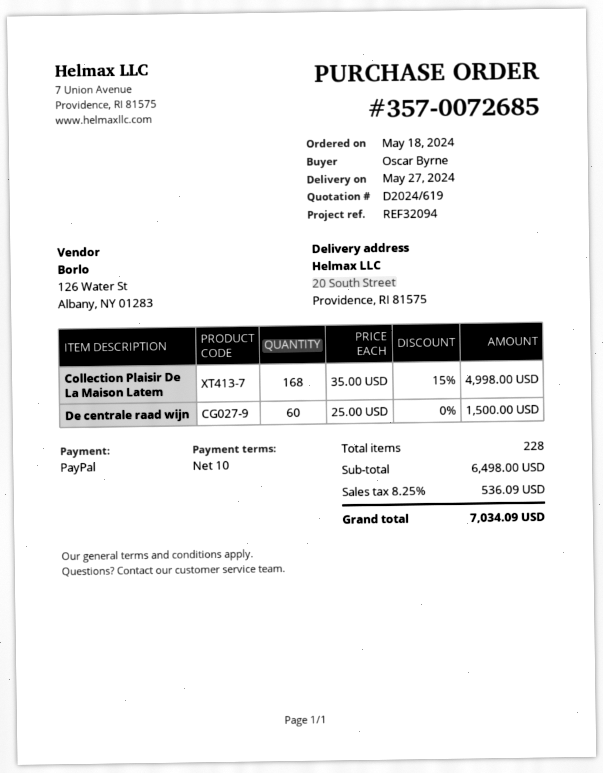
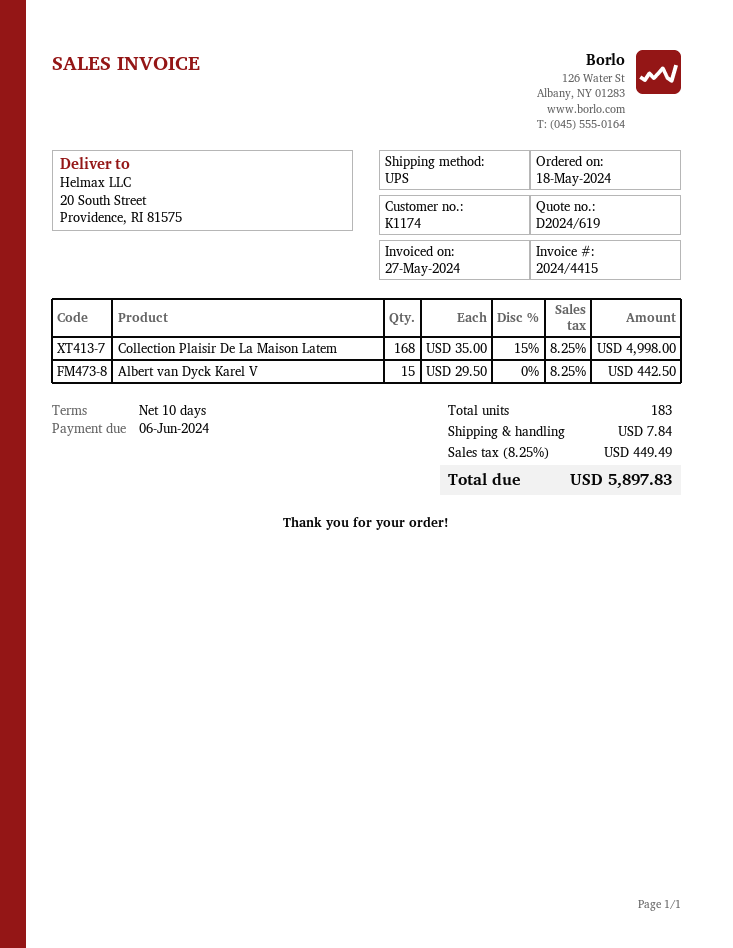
De centrale raad wijn: 60 x 25.00 = 1500.00 -> none
Albert van Dyck Karel V: none -> 15 x 29.50 = 442.50
total quantity: 228 -> 183
shipping: none -> 7.84
tax: 8.25% = 536.09 -> 8.25% = 449.49
total: 7034.09 -> 5897.83

